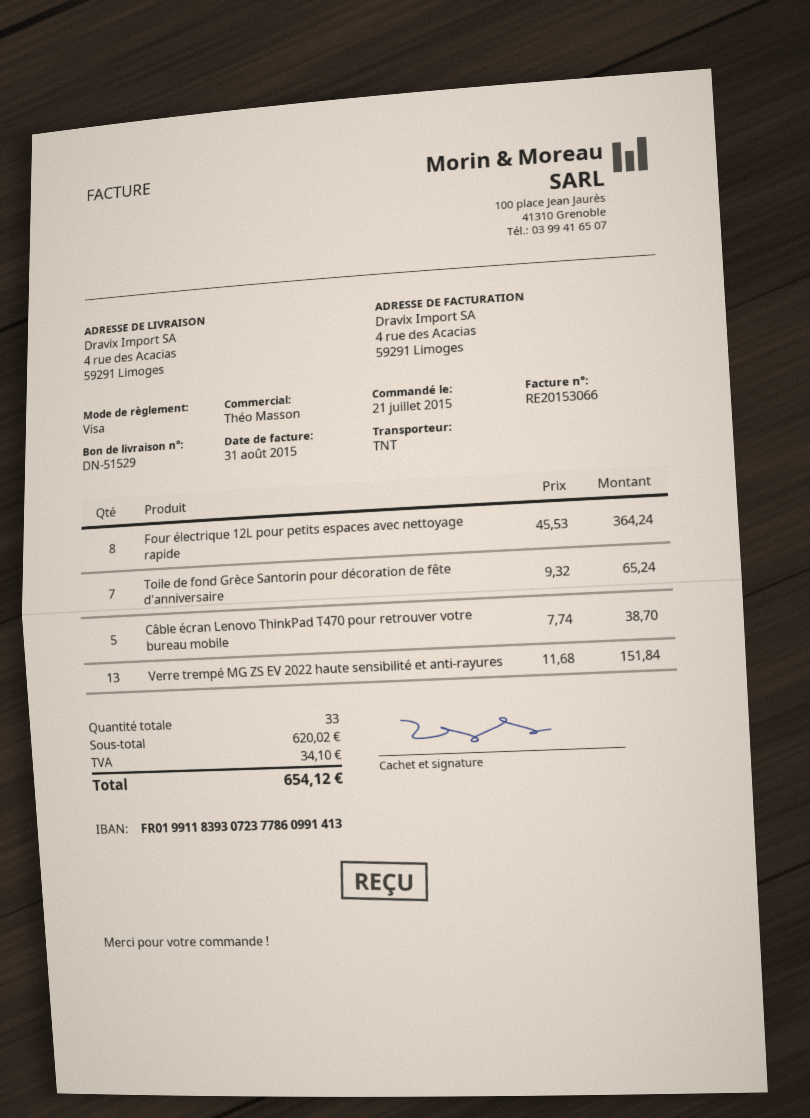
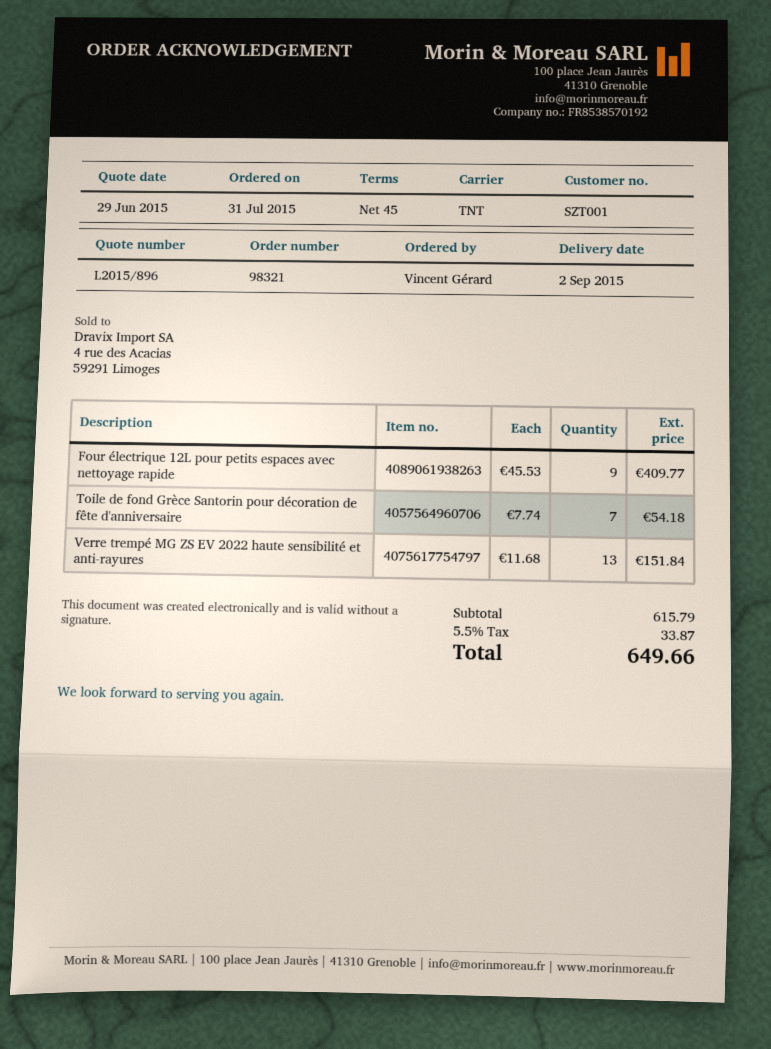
order date: 2015-07-21 -> 2015-07-31
Four électrique 12L pour petits espaces avec nettoyage rapide: 8 x 45.53 = 364.24 -> 9 x 45.53 = 409.77
Toile de fond Grèce Santorin pour décoration de fête d'anniversaire: 7 x 9.32 = 65.24 -> 7 x 7.74 = 54.18
Câble écran Lenovo ThinkPad T470 pour retrouver votre bureau mobile: 5 x 7.74 = 38.70 -> none
subtotal: 620.02 -> 615.79
tax: 34.10 -> 33.87
total: 654.12 -> 649.66

